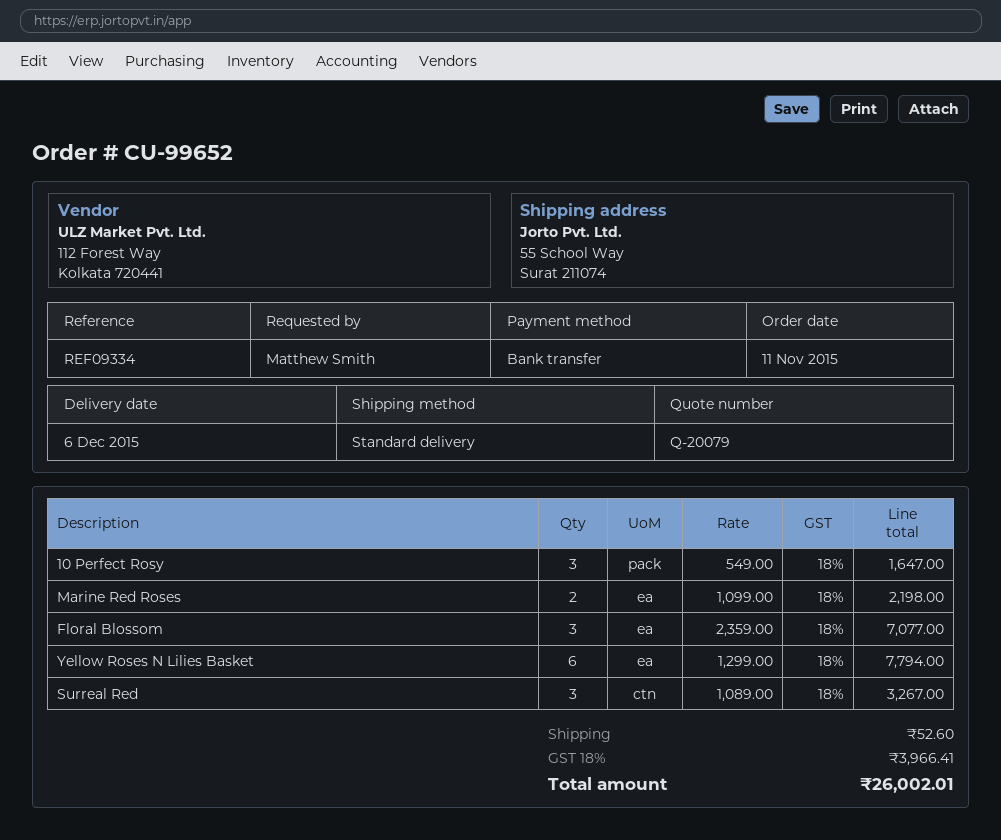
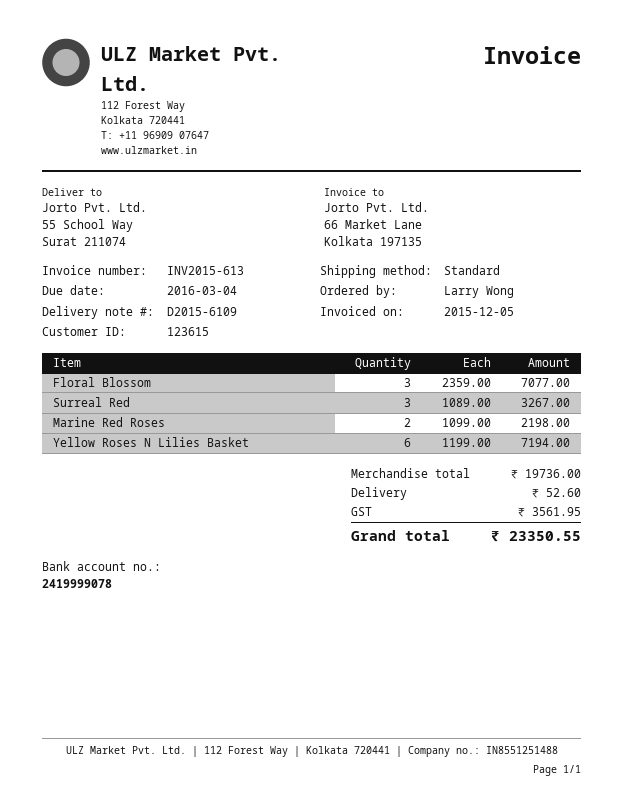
ordered by: Matthew Smith -> Larry Wong
10 Perfect Rosy: 3 x 549.00 = 1647.00 -> none
Yellow Roses N Lilies Basket: 6 x 1299.00 = 7794.00 -> 6 x 1199.00 = 7194.00
tax: 3966.41 -> 3561.95
total: 26002.01 -> 23350.55

